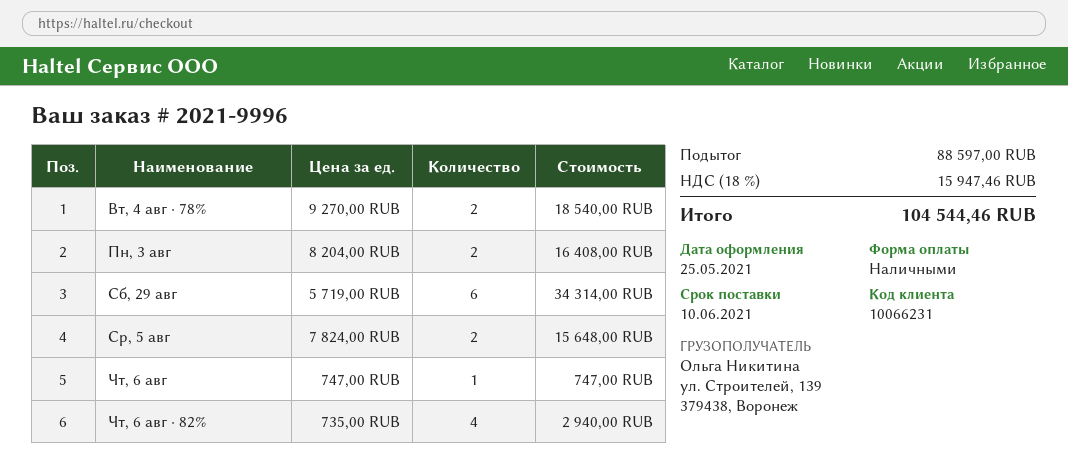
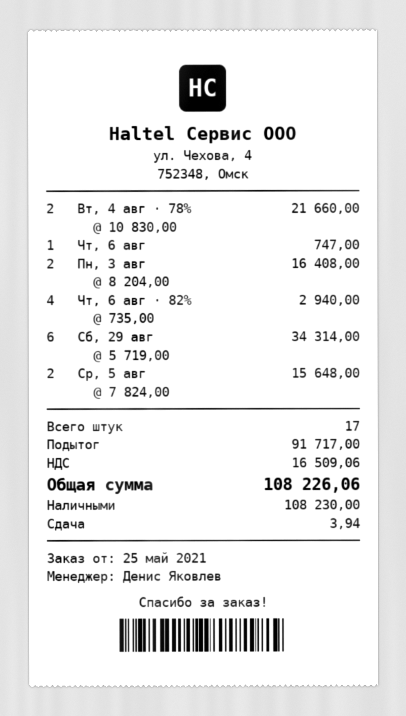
Вт, 4 авг · 78%: 2 x 9270.00 = 18540.00 -> 2 x 10830.00 = 21660.00
subtotal: 88597.00 -> 91717.00
tax: 15947.46 -> 16509.06
total: 104544.46 -> 108226.06

